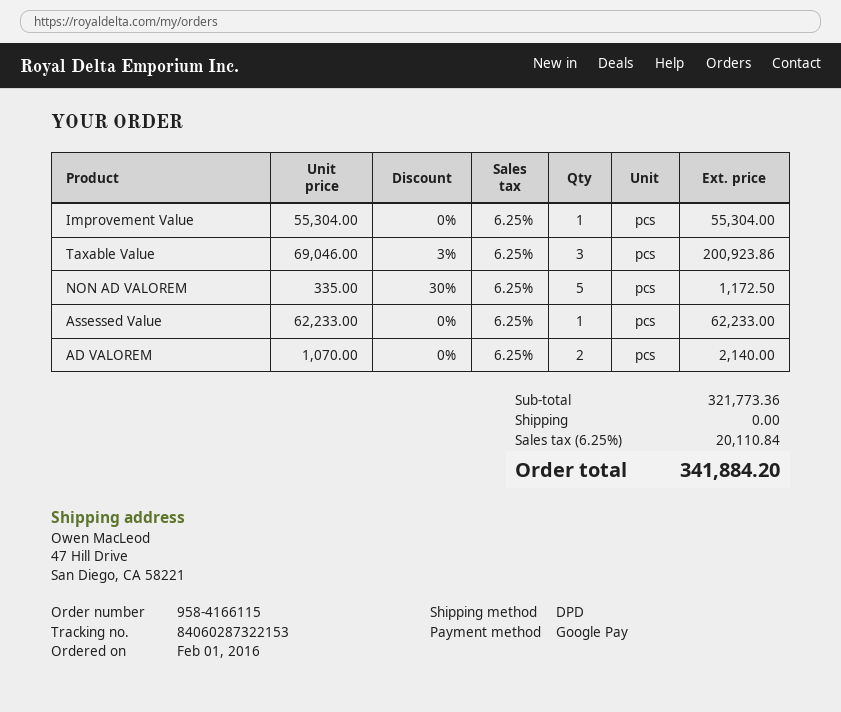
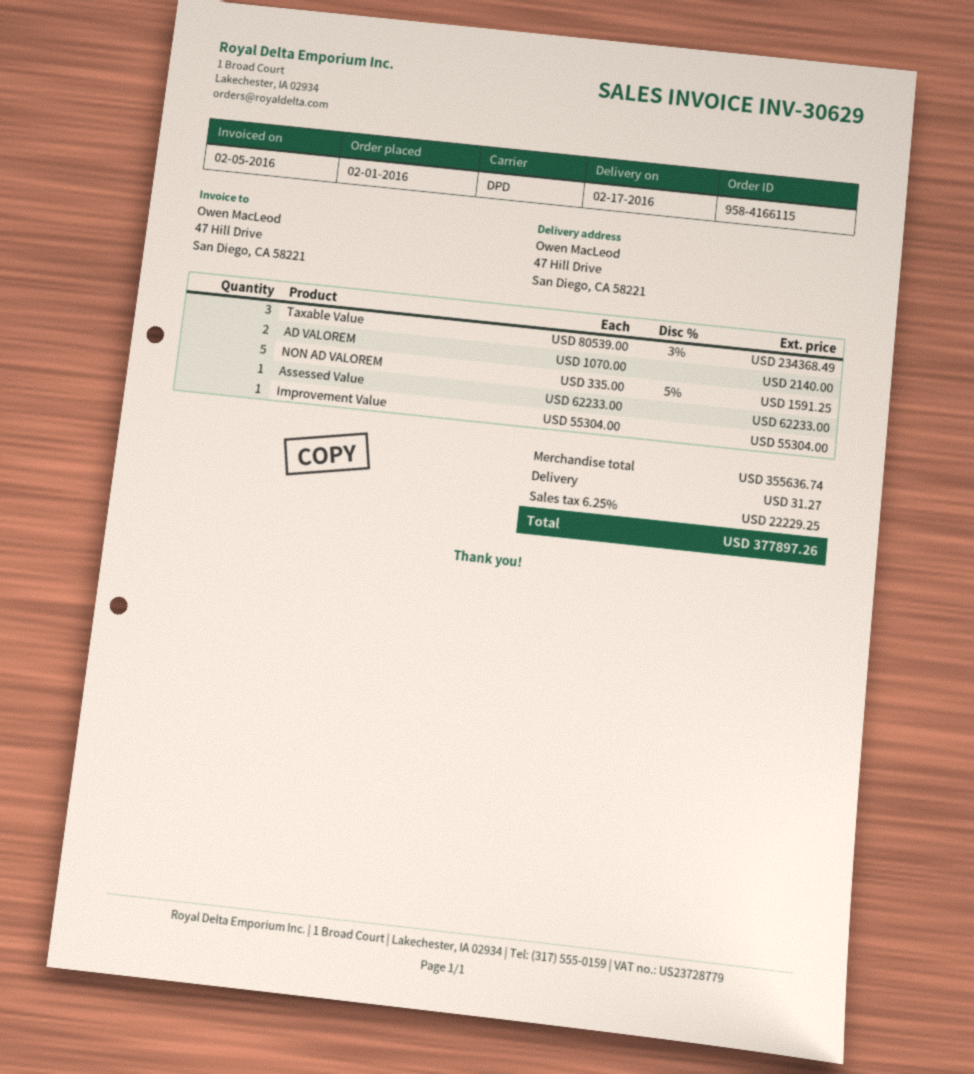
Taxable Value: 3 x 69046.00 - 3% = 200923.86 -> 3 x 80539.00 - 3% = 234368.49
NON AD VALOREM: 5 x 335.00 - 30% = 1172.50 -> 5 x 335.00 - 5% = 1591.25
subtotal: 321773.36 -> 355636.74
shipping: 0.00 -> 31.27
tax: 6.25% = 20110.84 -> 6.25% = 22229.25
total: 341884.20 -> 377897.26

